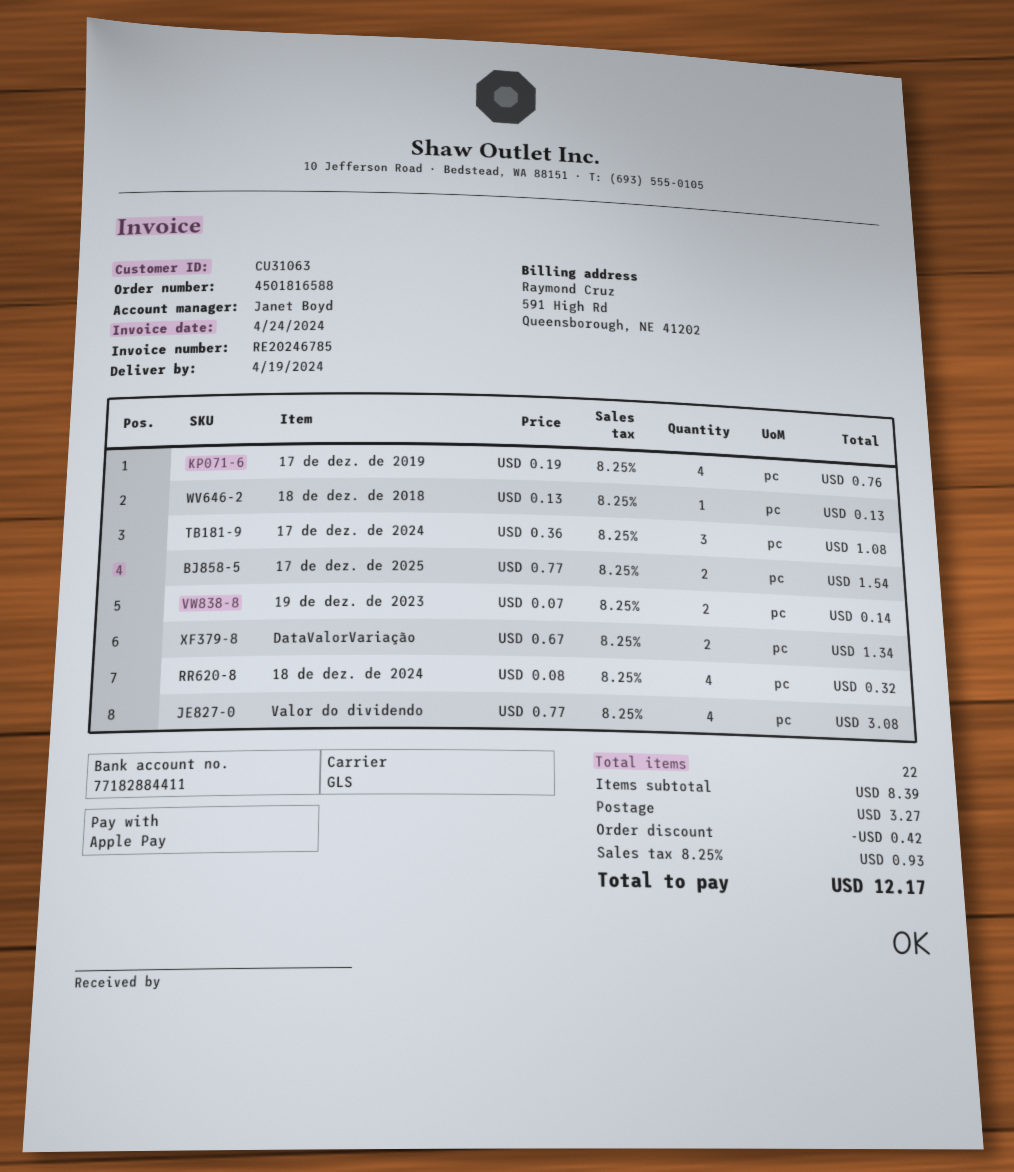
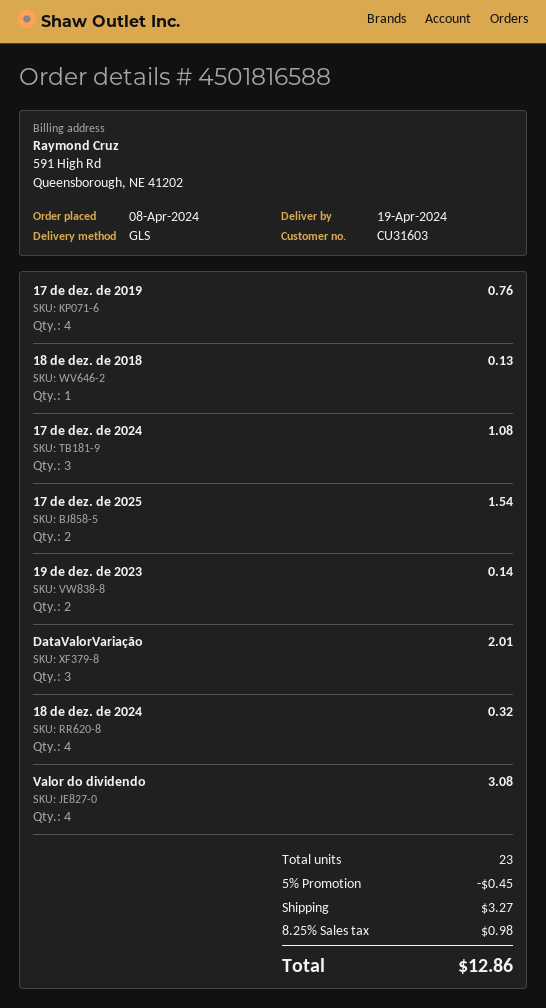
customer number: CU31063 -> CU31603
DataValorVariação: 2 for 1.34 -> 3 for 2.01
total quantity: 22 -> 23
discount: 0.42 -> 0.45
tax: 8.25% = 0.93 -> 8.25% = 0.98
total: 12.17 -> 12.86

